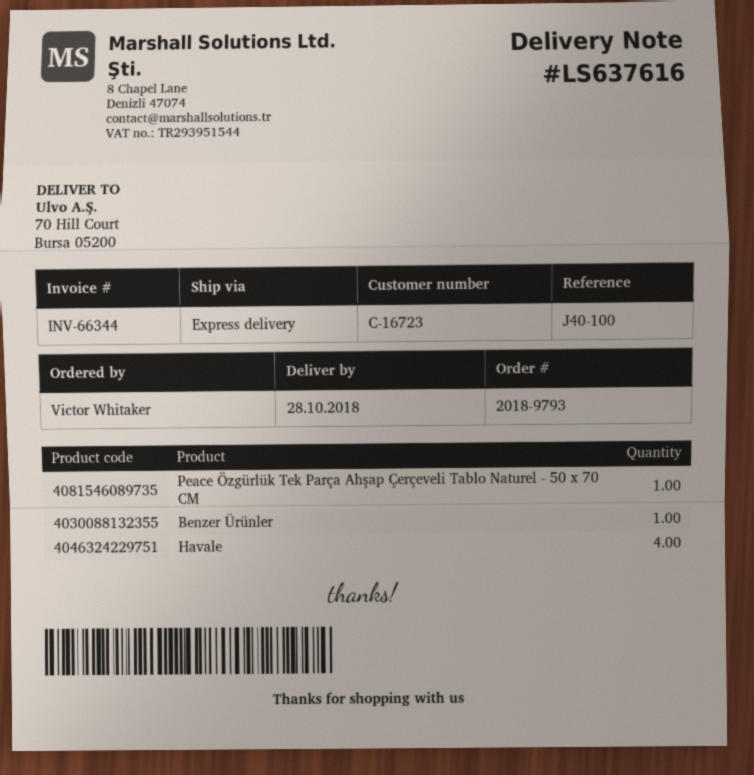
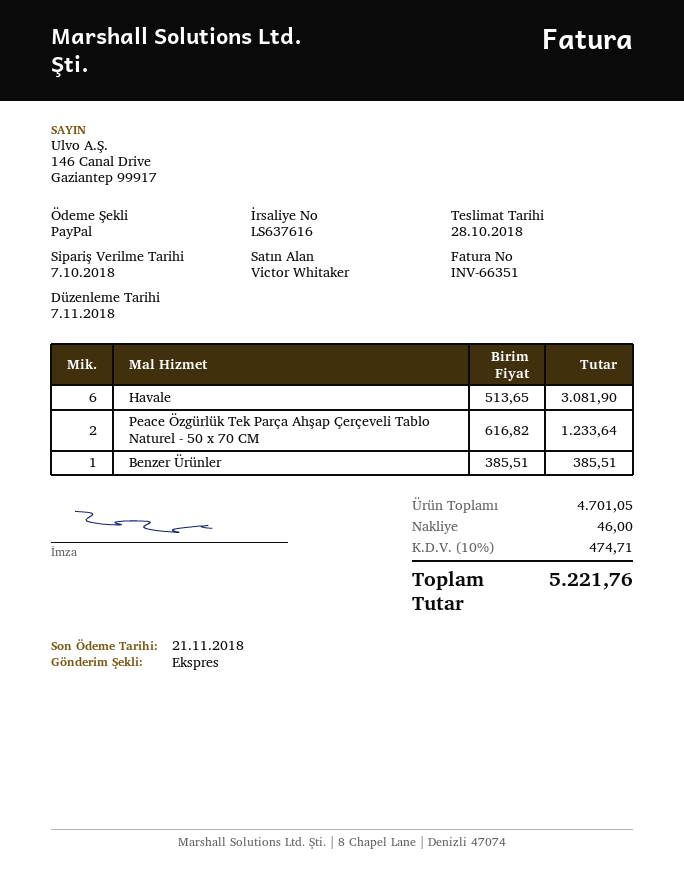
invoice number: INV-66344 -> INV-66351
Peace Özgürlük Tek Parça Ahşap Çerçeveli Tablo Naturel - 50 x 70 CM: 1 -> 2
Havale: 4 -> 6

